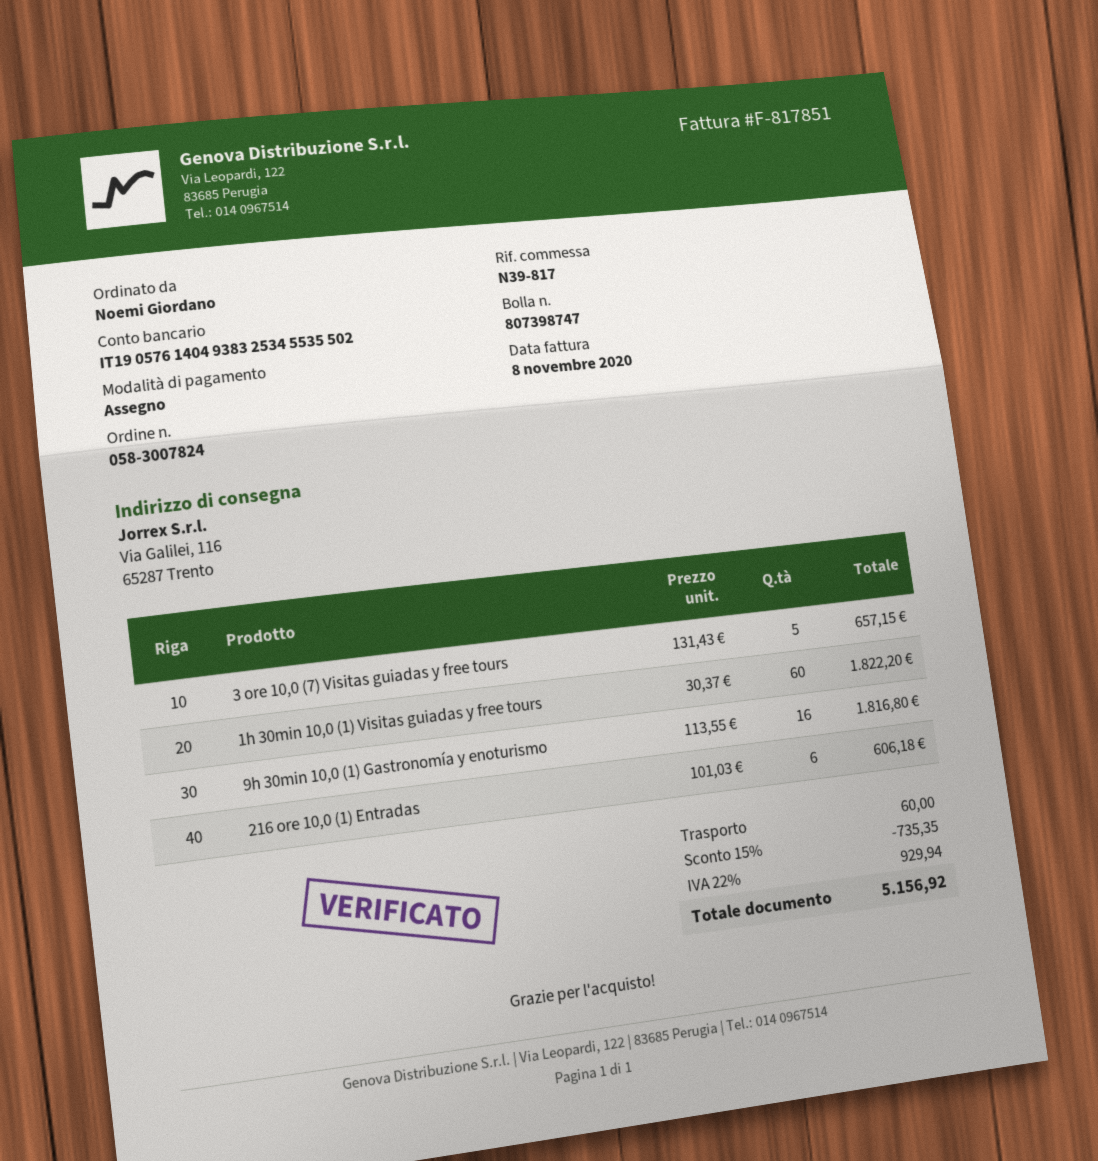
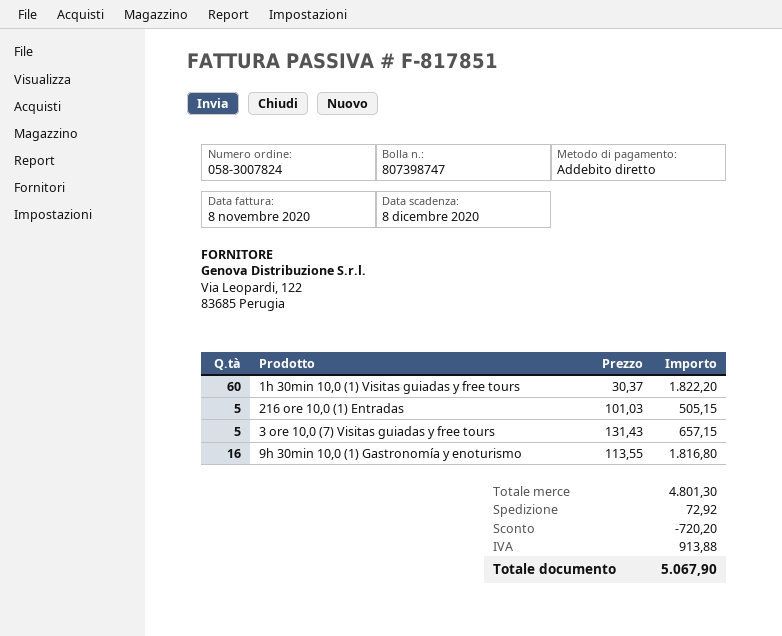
payment method: cheque -> direct debit
216 ore 10,0 (1) Entradas: 6 x 101.03 = 606.18 -> 5 x 101.03 = 505.15
discount: 735.35 -> 720.20
shipping: 60.00 -> 72.92
tax: 929.94 -> 913.88
total: 5156.92 -> 5067.90

